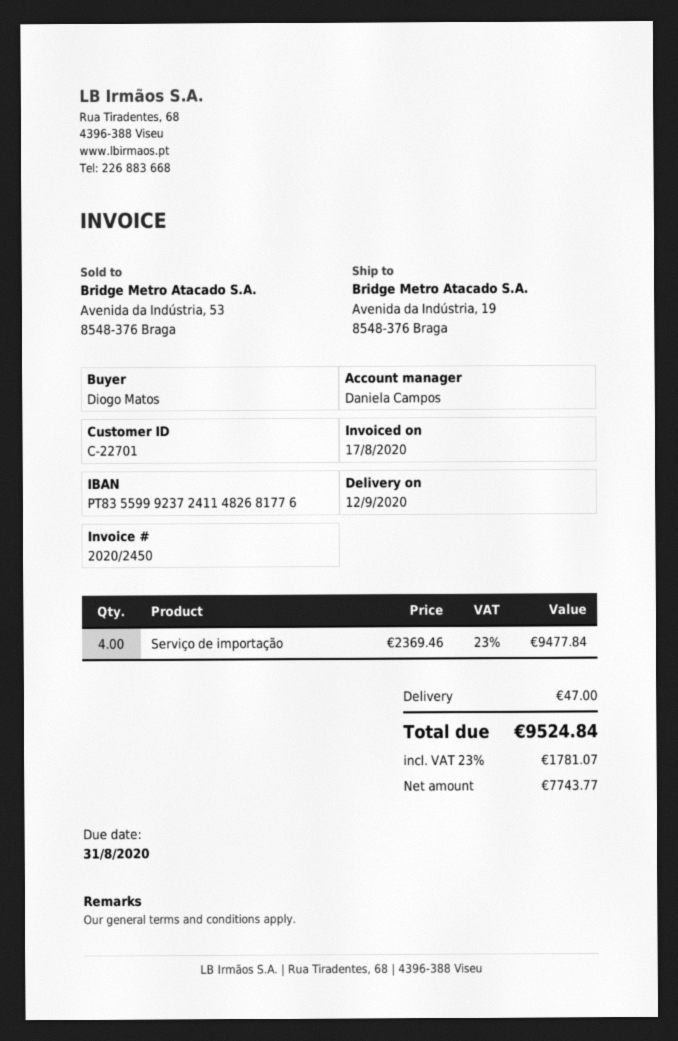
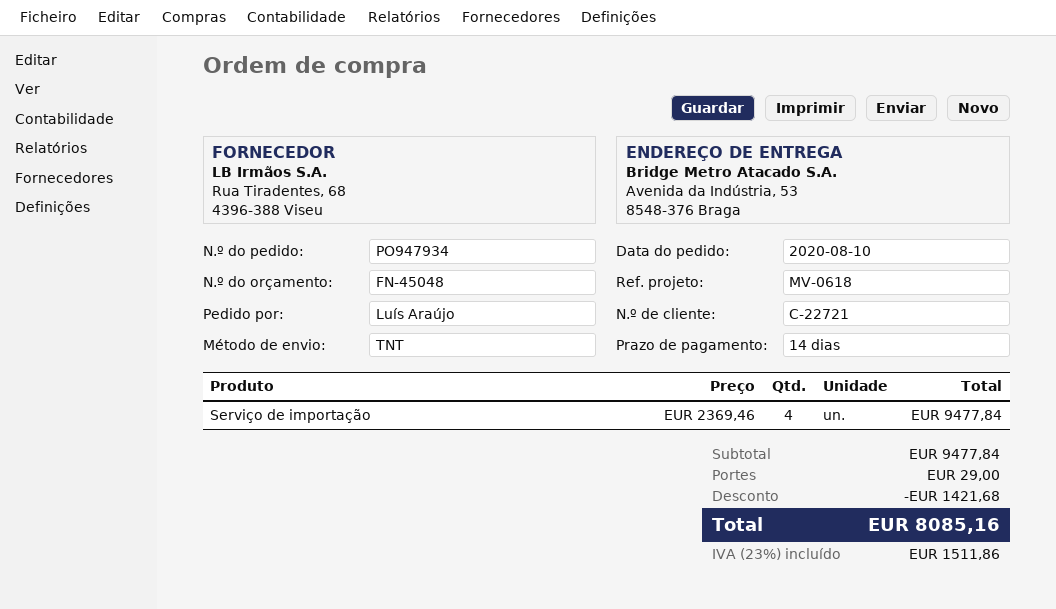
customer number: C-22701 -> C-22721
ordered by: Diogo Matos -> Luís Araújo
ship to: Avenida da Indústria, 19, 8548-376 Braga -> Avenida da Indústria, 53, 8548-376 Braga
discount: none -> 1421.68
shipping: 47.00 -> 29.00
tax: 23% = 1781.07 -> 23% = 1511.86
total: 9524.84 -> 8085.16

